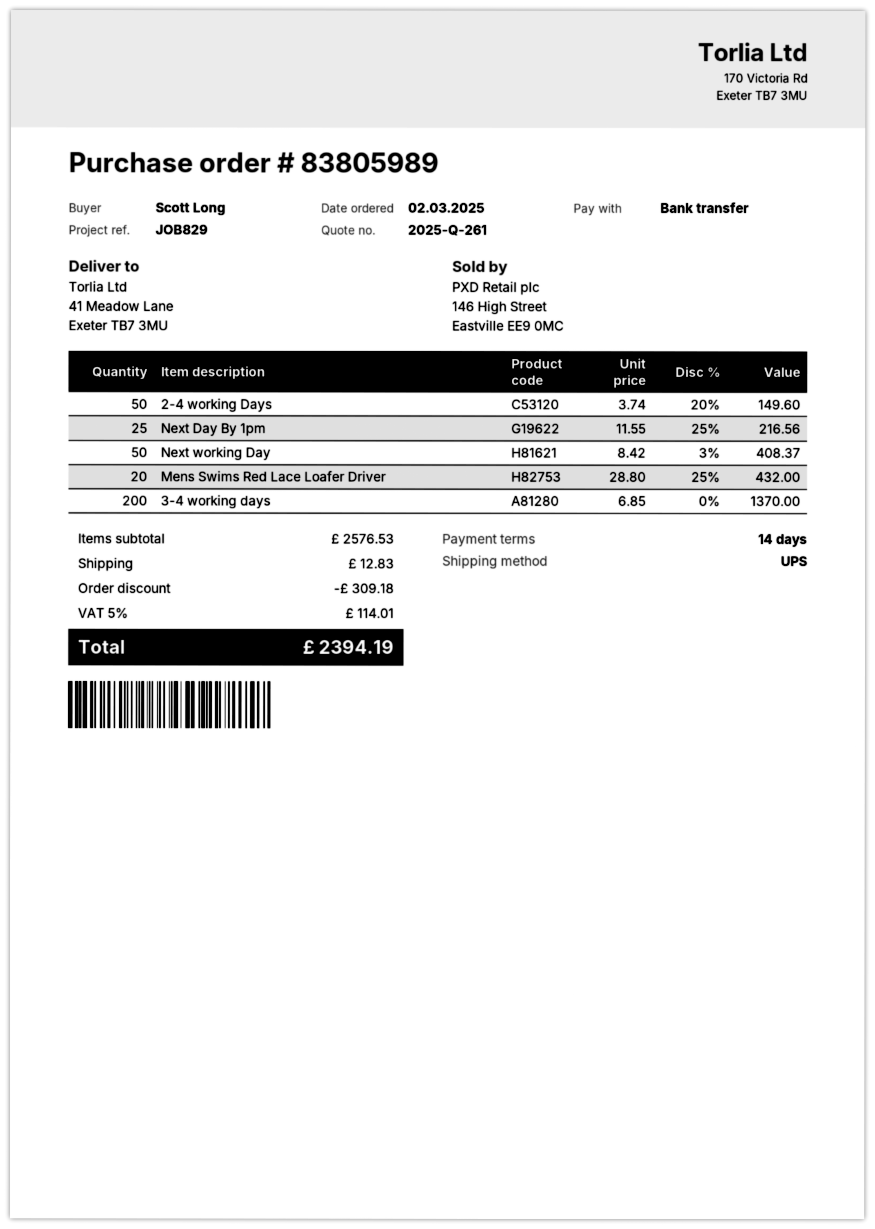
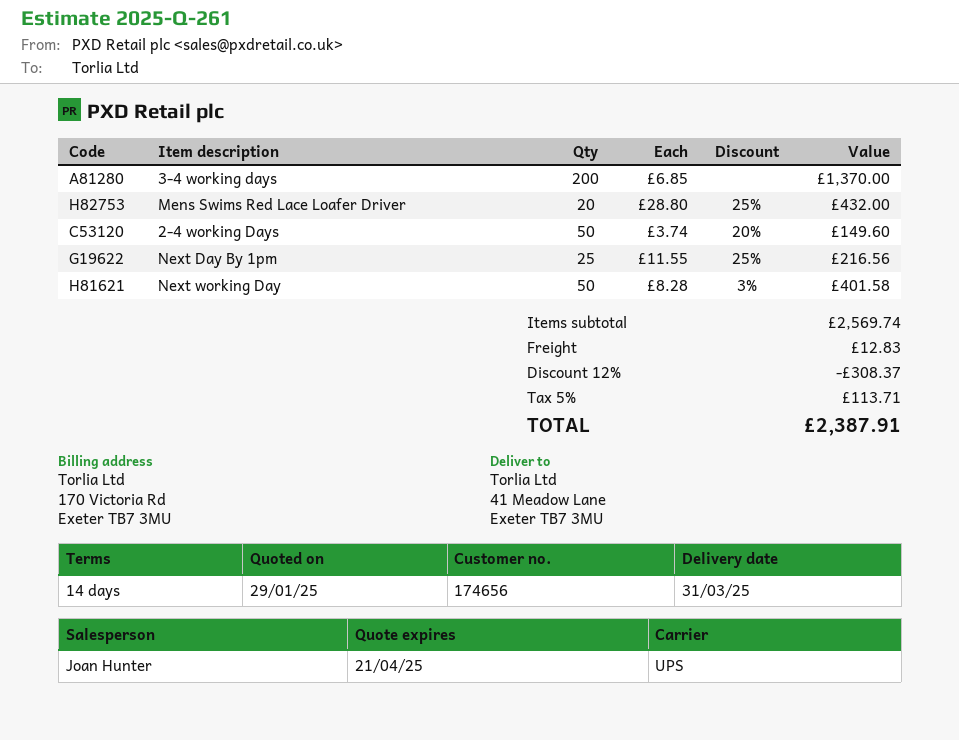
Next working Day: 50 x 8.42 - 3% = 408.37 -> 50 x 8.28 - 3% = 401.58
subtotal: 2576.53 -> 2569.74
discount: 309.18 -> 308.37
tax: 5% = 114.01 -> 5% = 113.71
total: 2394.19 -> 2387.91

